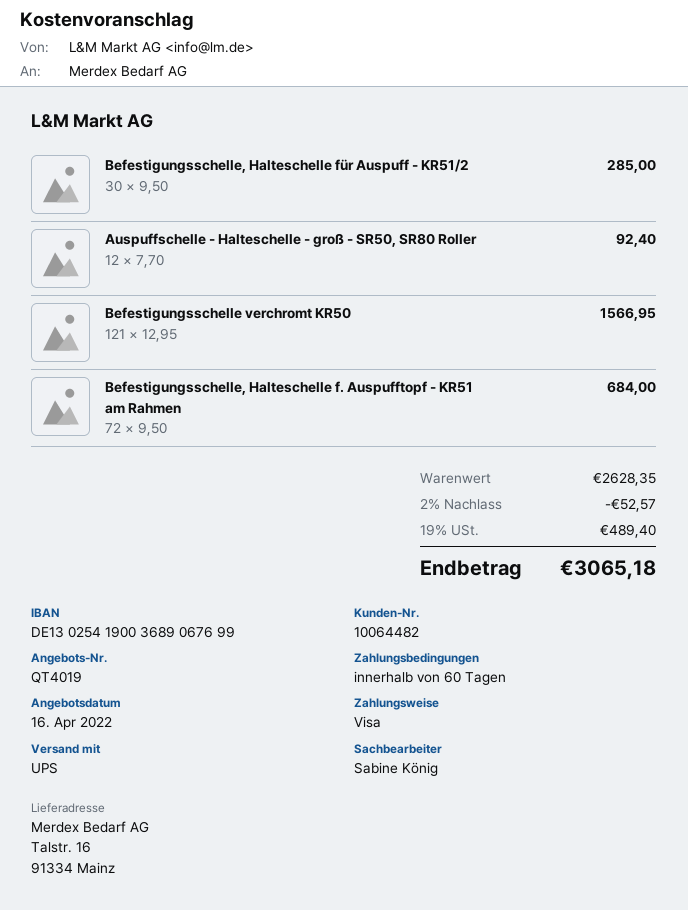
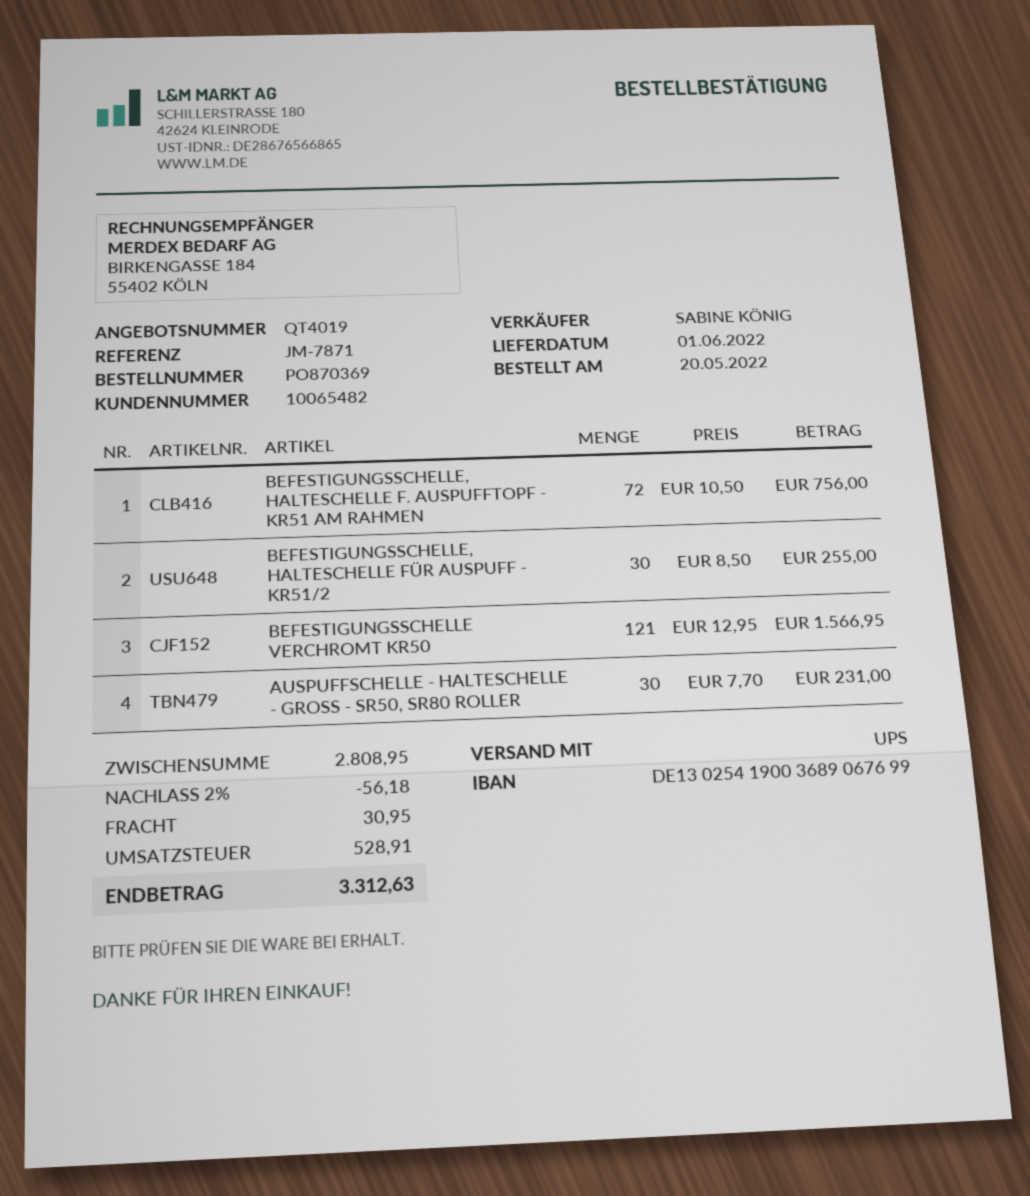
customer number: 10064482 -> 10065482
Befestigungsschelle, Halteschelle für Auspuff - KR51/2: 30 x 9.50 = 285.00 -> 30 x 8.50 = 255.00
Auspuffschelle - Halteschelle - groß - SR50, SR80 Roller: 12 x 7.70 = 92.40 -> 30 x 7.70 = 231.00
Befestigungsschelle, Halteschelle f. Auspufftopf - KR51 am Rahmen: 72 x 9.50 = 684.00 -> 72 x 10.50 = 756.00
subtotal: 2628.35 -> 2808.95
discount: 2% = 52.57 -> 2% = 56.18
shipping: none -> 30.95
tax: 489.40 -> 528.91
total: 3065.18 -> 3312.63

